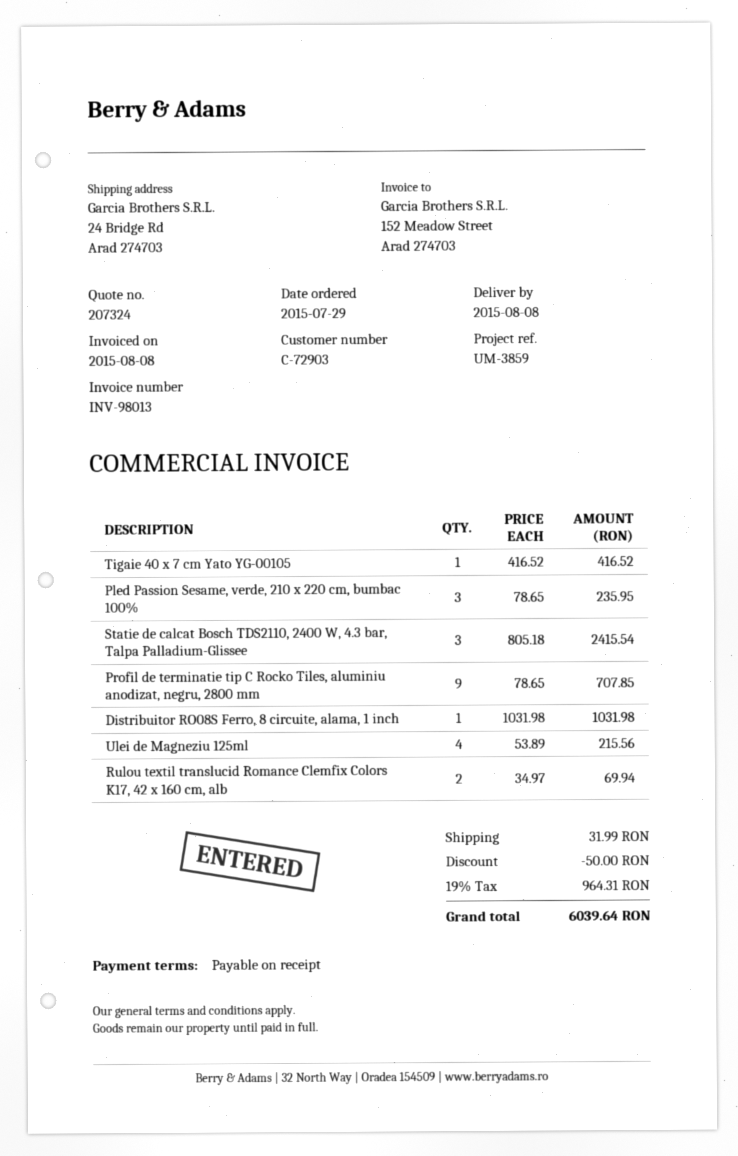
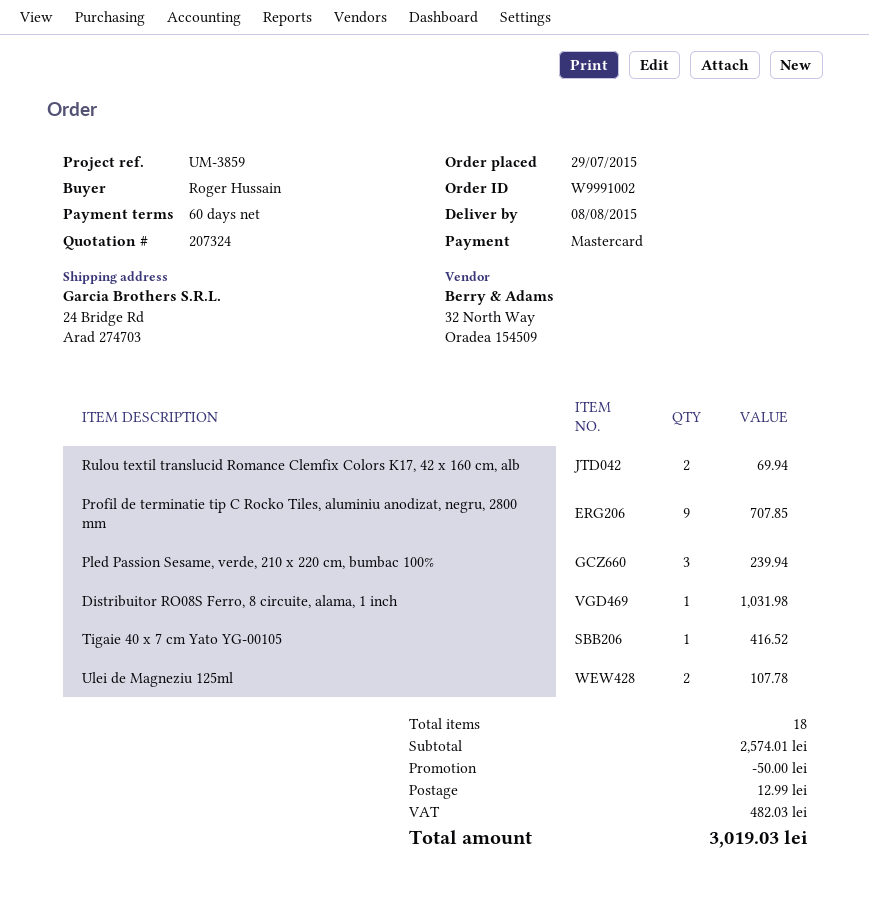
payment terms: on receipt -> 60 days
Pled Passion Sesame, verde, 210 x 220 cm, bumbac 100%: 3 for 235.95 -> 3 for 239.94
Statie de calcat Bosch TDS2110, 2400 W, 4.3 bar, Talpa Palladium-Glissee: 3 for 2415.54 -> none
Ulei de Magneziu 125ml: 4 for 215.56 -> 2 for 107.78
shipping: 31.99 -> 12.99
tax: 964.31 -> 482.03
total: 6039.64 -> 3019.03

